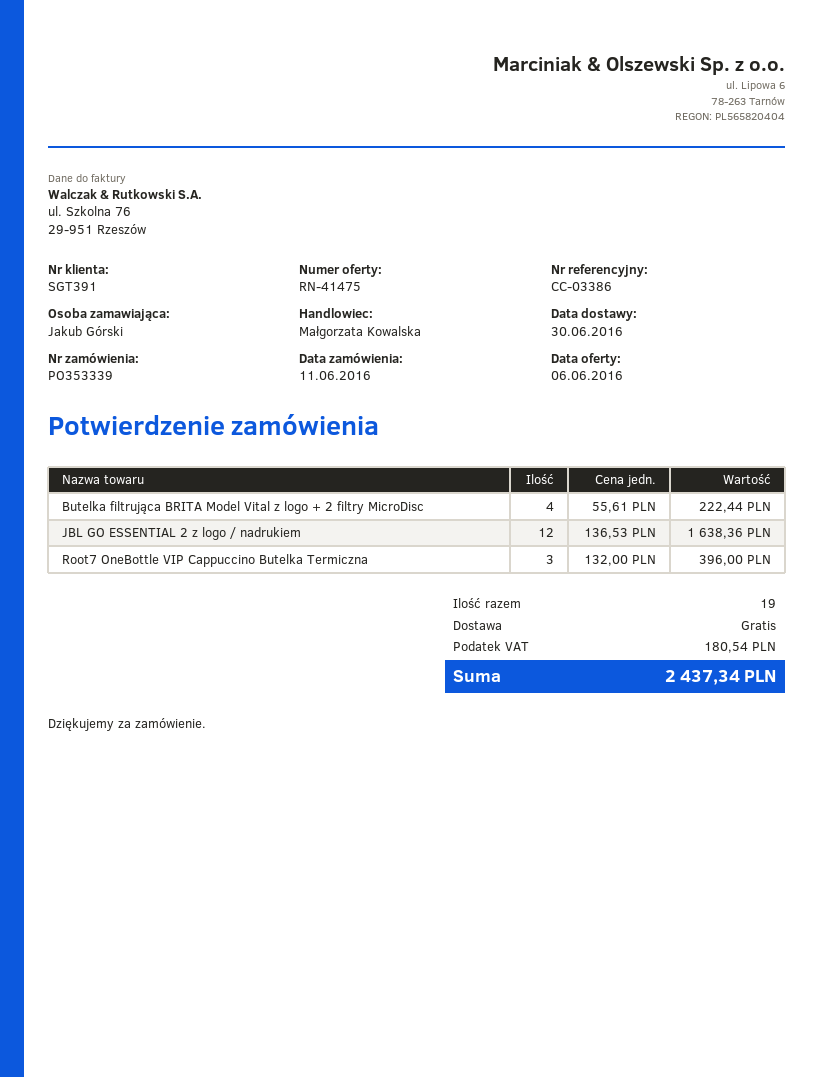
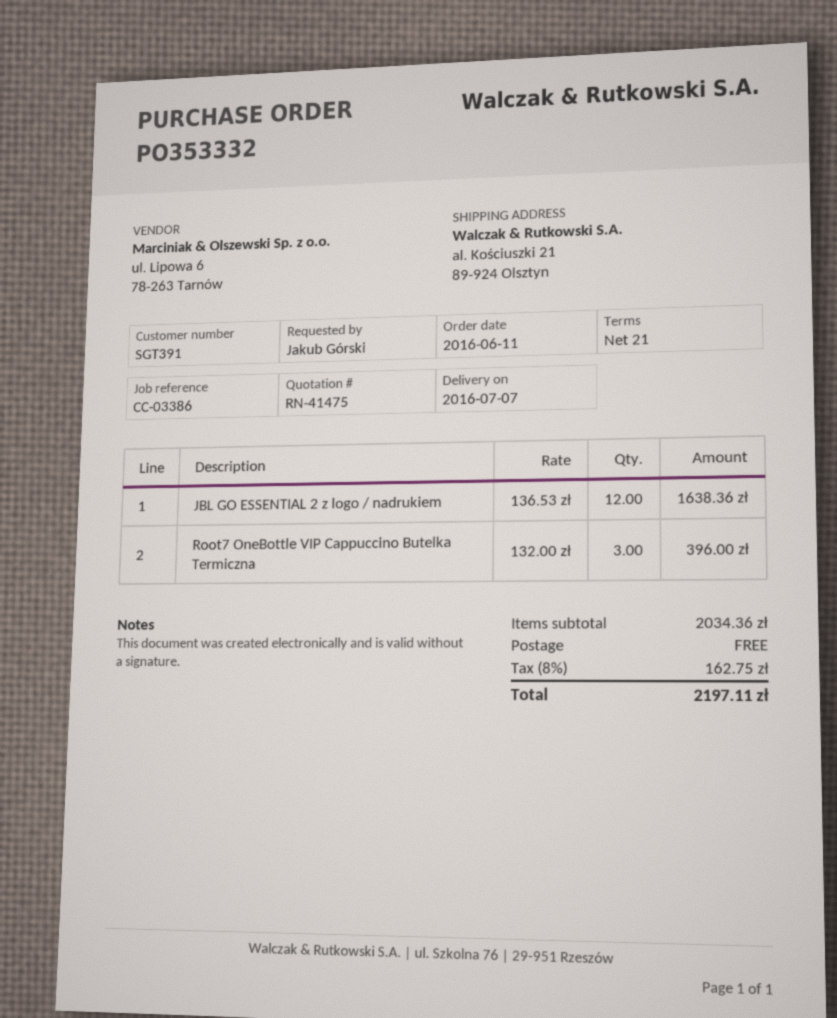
order number: PO353339 -> PO353332
delivery date: 2016-06-30 -> 2016-07-07
Butelka filtrująca BRITA Model Vital z logo + 2 filtry MicroDisc: 4 x 55.61 = 222.44 -> none
tax: 180.54 -> 162.75
total: 2437.34 -> 2197.11

